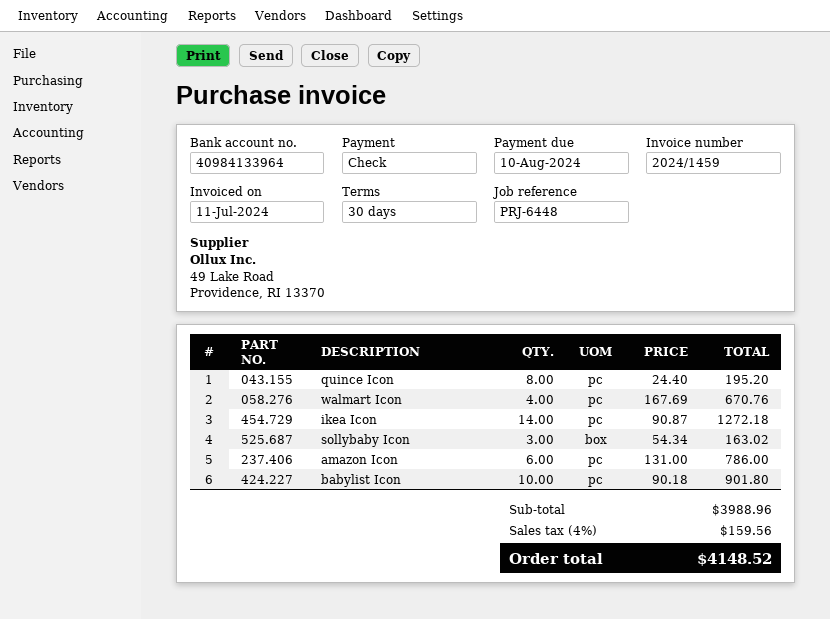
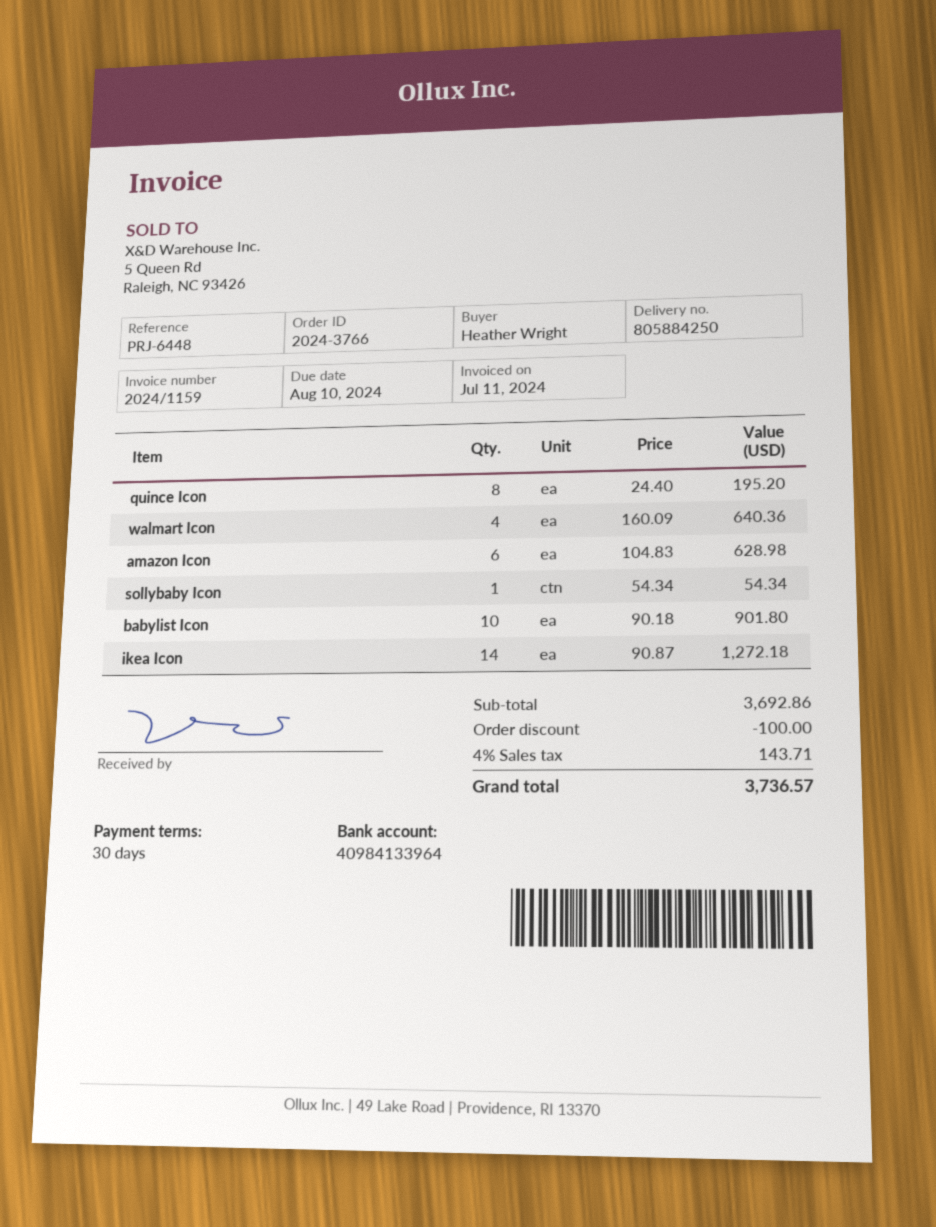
invoice number: 2024/1459 -> 2024/1159
walmart Icon: 4 x 167.69 = 670.76 -> 4 x 160.09 = 640.36
sollybaby Icon: 3 x 54.34 = 163.02 -> 1 x 54.34 = 54.34
amazon Icon: 6 x 131.00 = 786.00 -> 6 x 104.83 = 628.98
subtotal: 3988.96 -> 3692.86
discount: none -> 100.00
tax: 4% = 159.56 -> 4% = 143.71
total: 4148.52 -> 3736.57

